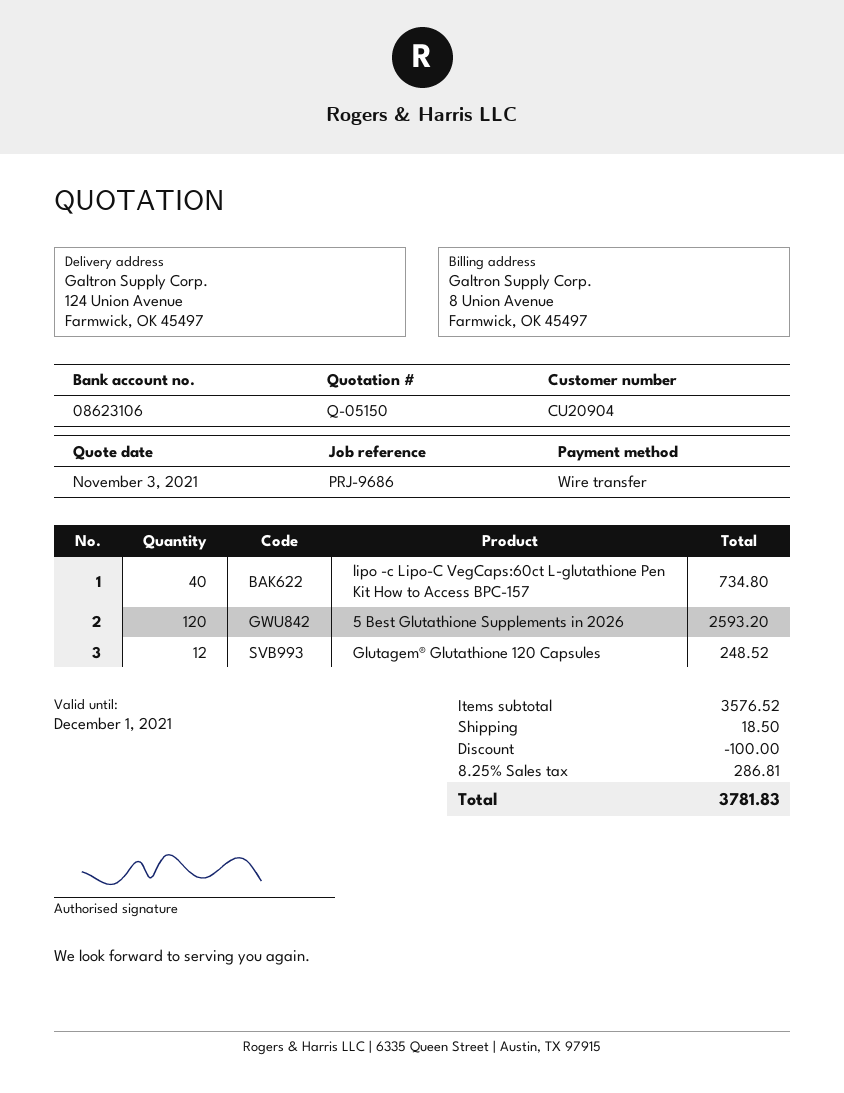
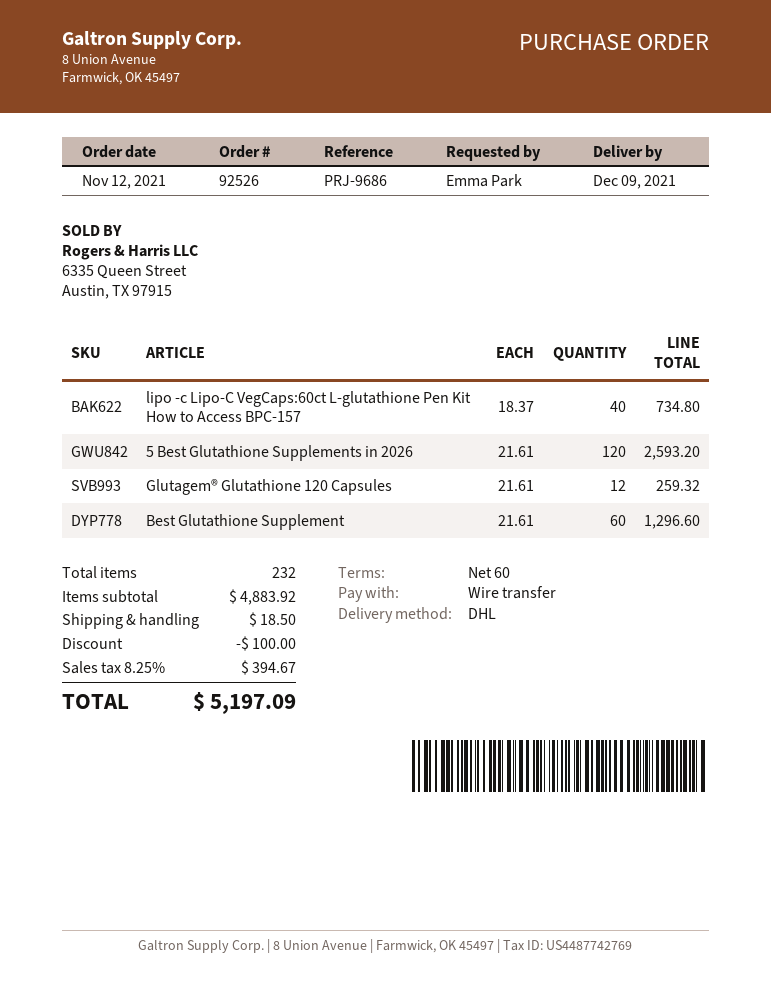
Glutagem® Glutathione 120 Capsules: 12 for 248.52 -> 12 for 259.32
Best Glutathione Supplement: none -> 60 for 1296.60
subtotal: 3576.52 -> 4883.92
tax: 8.25% = 286.81 -> 8.25% = 394.67
total: 3781.83 -> 5197.09

